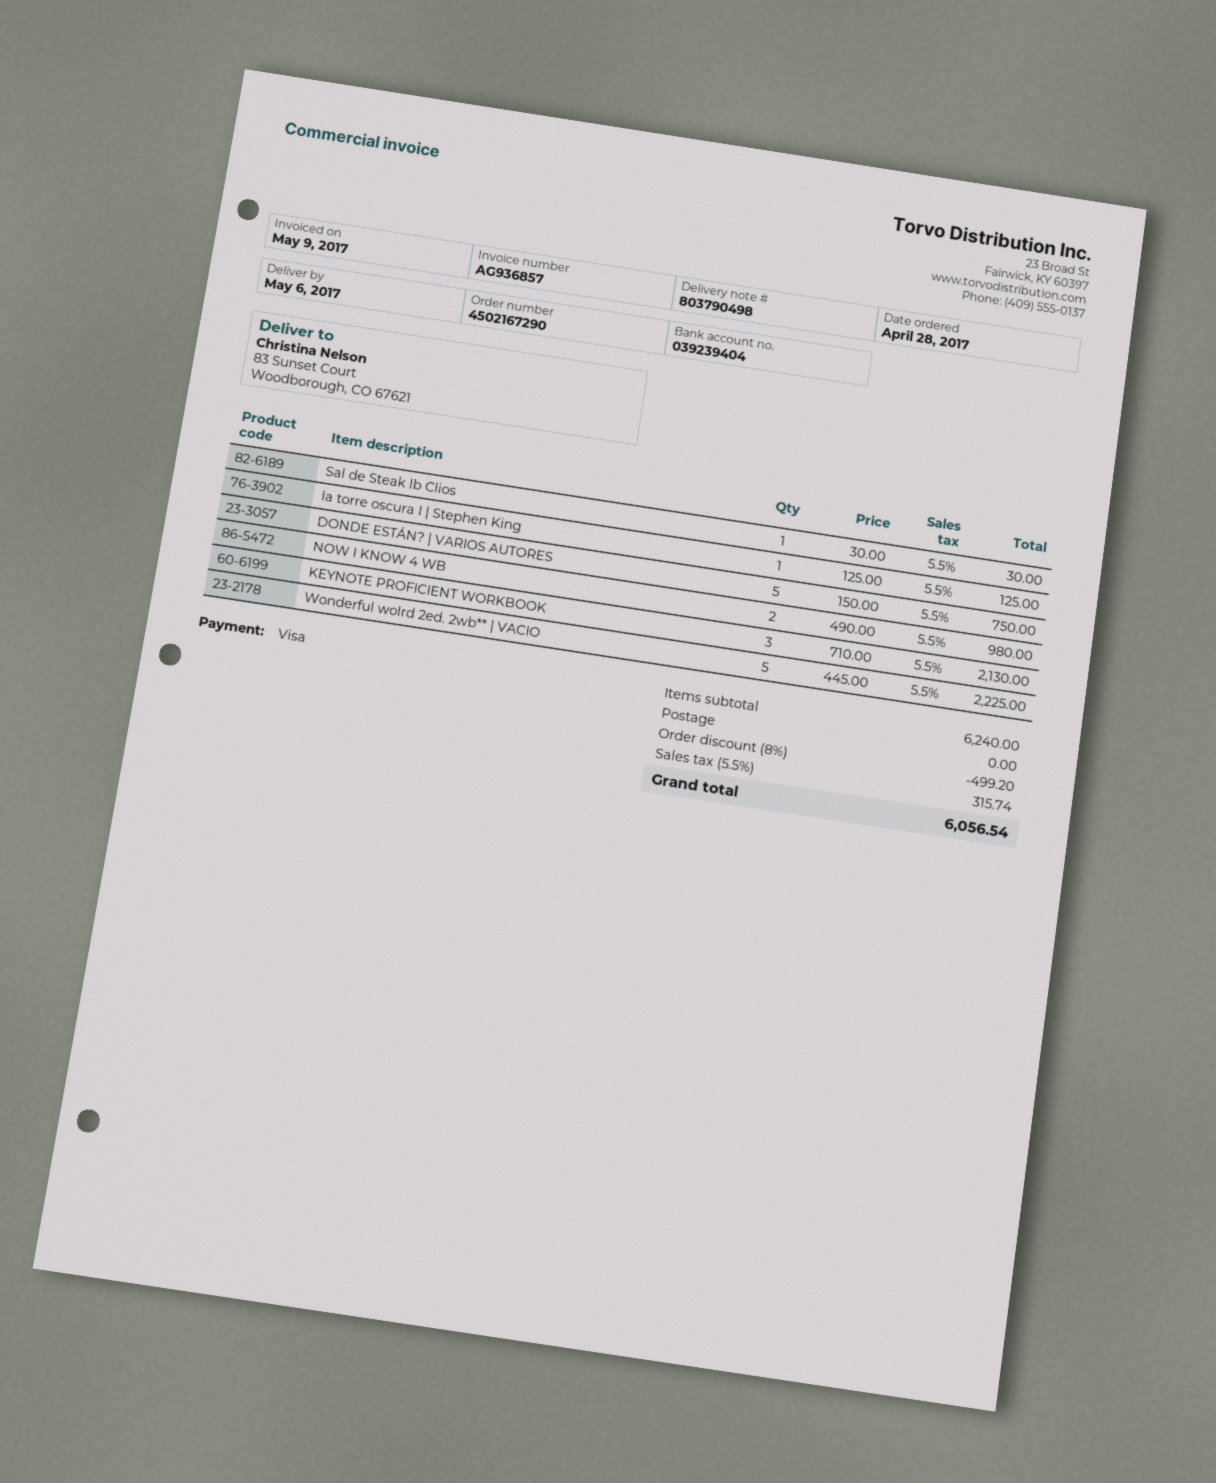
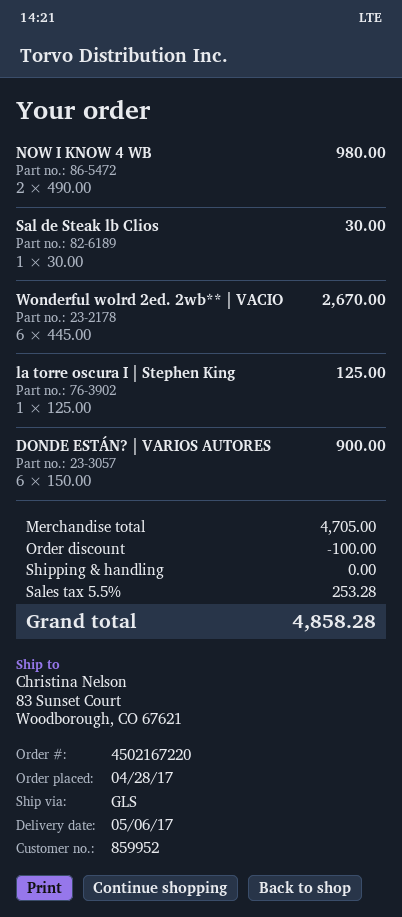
order number: 4502167290 -> 4502167220
DONDE ESTÁN? | VARIOS AUTORES: 5 x 150.00 = 750.00 -> 6 x 150.00 = 900.00
KEYNOTE PROFICIENT WORKBOOK: 3 x 710.00 = 2130.00 -> none
Wonderful wolrd 2ed. 2wb** | VACIO: 5 x 445.00 = 2225.00 -> 6 x 445.00 = 2670.00
subtotal: 6240.00 -> 4705.00
discount: 499.20 -> 100.00
tax: 5.5% = 315.74 -> 5.5% = 253.28
total: 6056.54 -> 4858.28

